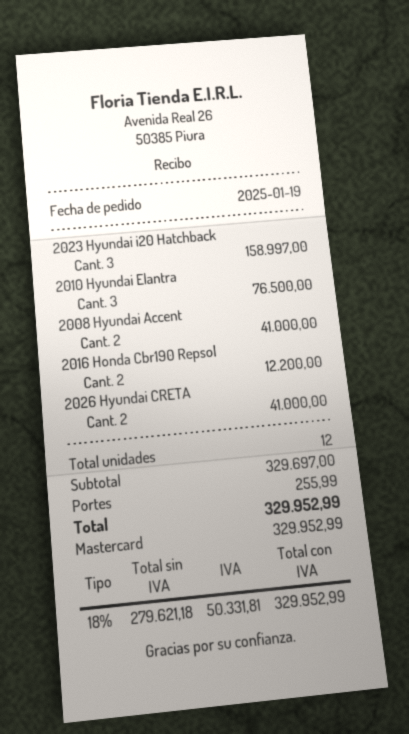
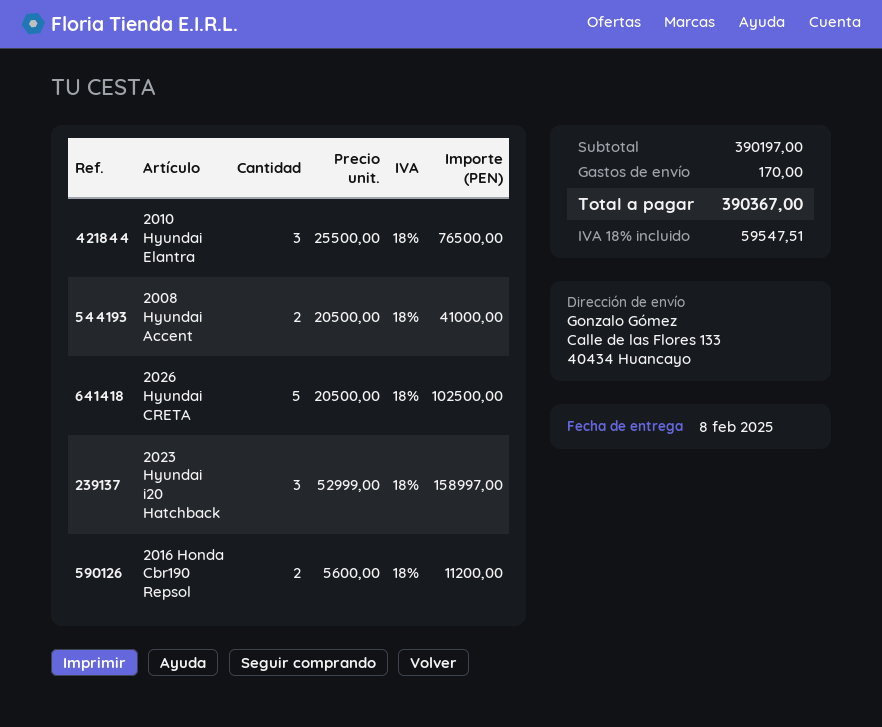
2016 Honda Cbr190 Repsol: 2 for 12200.00 -> 2 for 11200.00
2026 Hyundai CRETA: 2 for 41000.00 -> 5 for 102500.00
subtotal: 329697.00 -> 390197.00
shipping: 255.99 -> 170.00
tax: 18% = 50331.81 -> 18% = 59547.51
total: 329952.99 -> 390367.00

